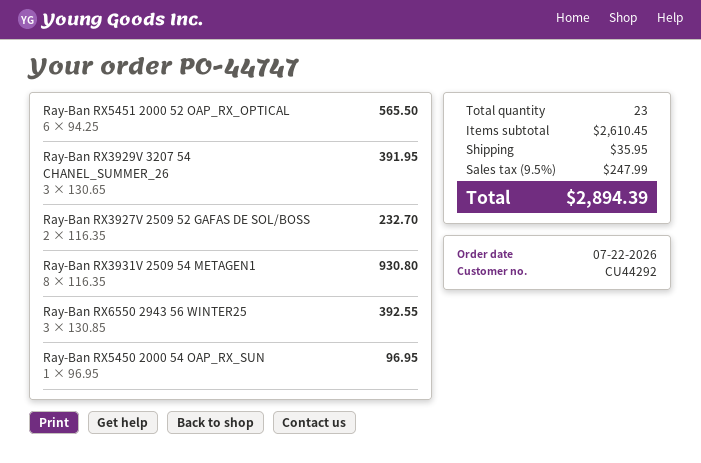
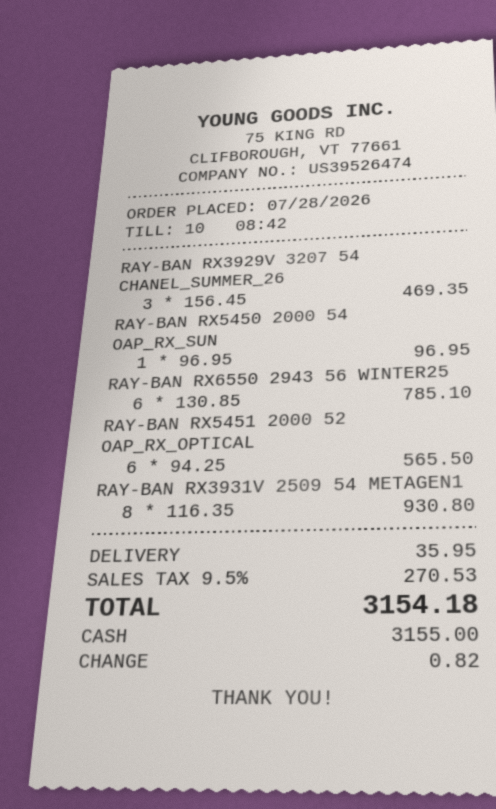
order date: 2026-07-22 -> 2026-07-28
Ray-Ban RX3929V 3207 54 CHANEL_SUMMER_26: 3 x 130.65 = 391.95 -> 3 x 156.45 = 469.35
Ray-Ban RX3927V 2509 52 GAFAS DE SOL/BOSS: 2 x 116.35 = 232.70 -> none
Ray-Ban RX6550 2943 56 WINTER25: 3 x 130.85 = 392.55 -> 6 x 130.85 = 785.10
tax: 9.5% = 247.99 -> 9.5% = 270.53
total: 2894.39 -> 3154.18

